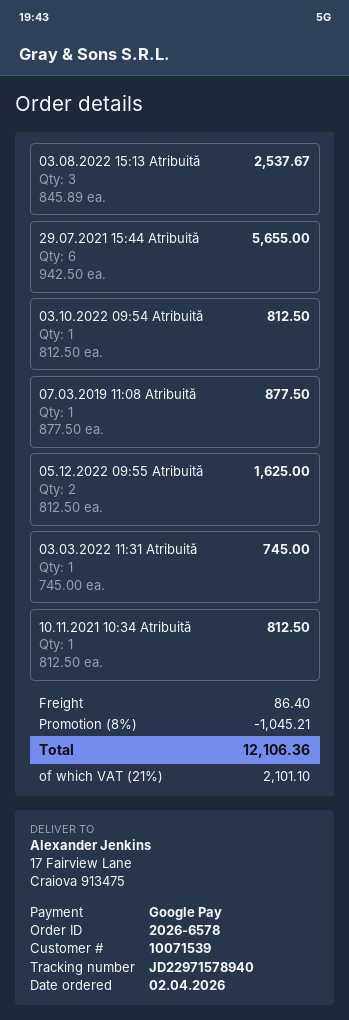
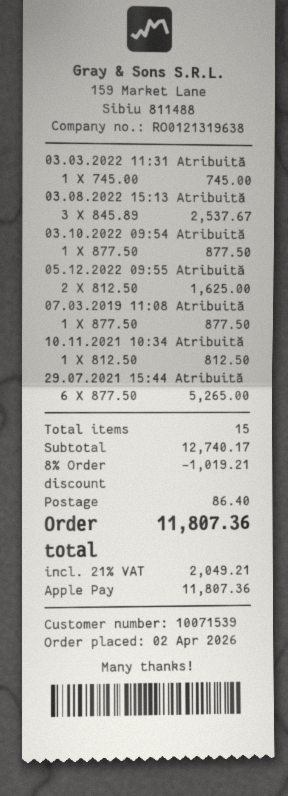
payment method: Google Pay -> Apple Pay
29.07.2021 15:44 Atribuită: 6 x 942.50 = 5655.00 -> 6 x 877.50 = 5265.00
03.10.2022 09:54 Atribuită: 1 x 812.50 = 812.50 -> 1 x 877.50 = 877.50
discount: 8% = 1045.21 -> 8% = 1019.21
tax: 21% = 2101.10 -> 21% = 2049.21
total: 12106.36 -> 11807.36

